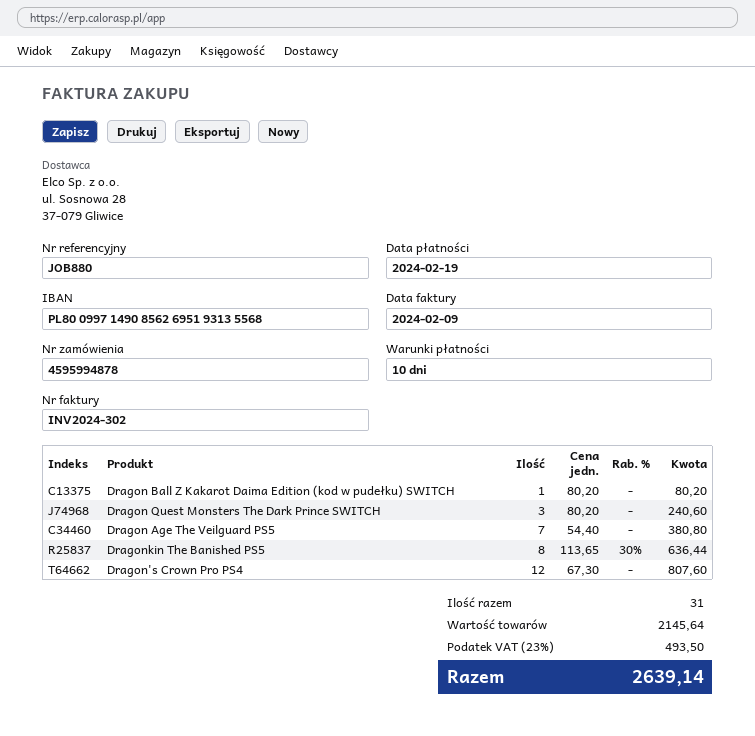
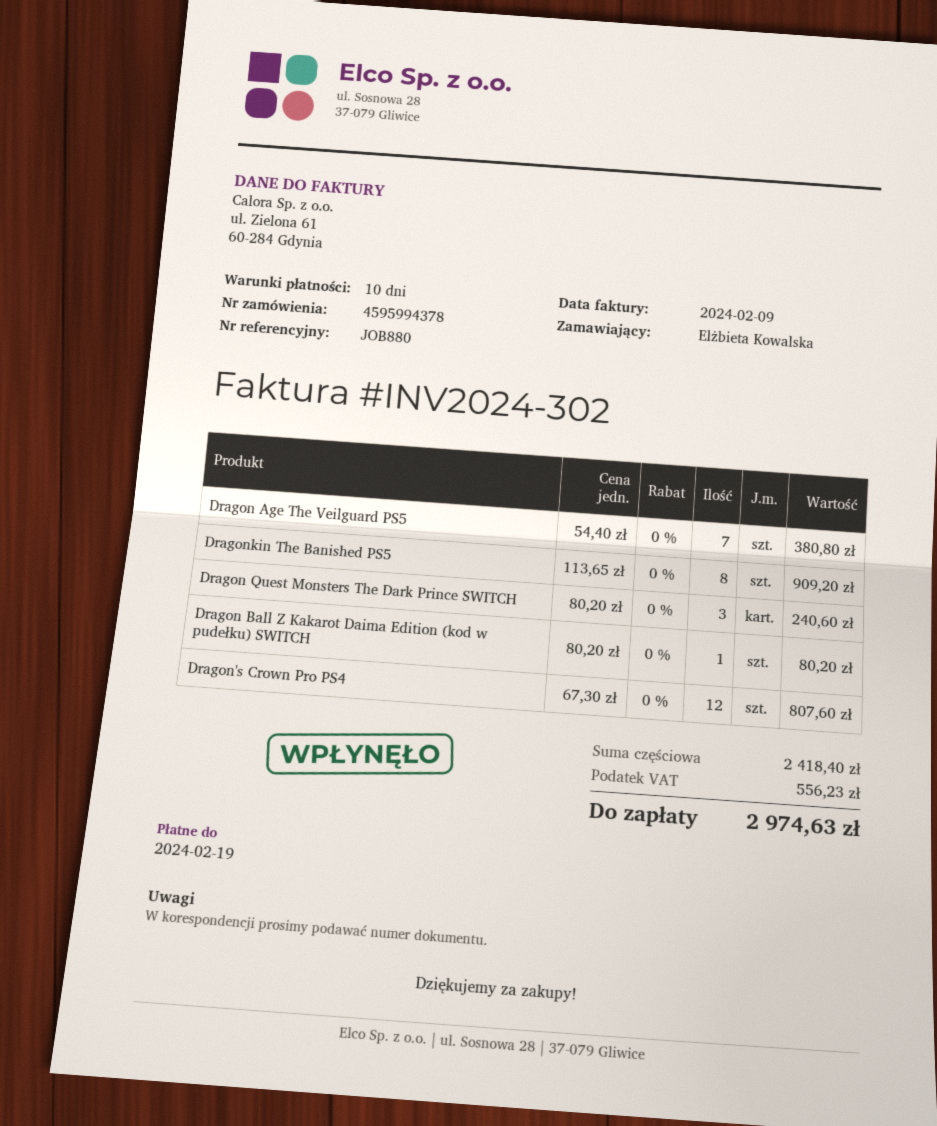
order number: 4595994878 -> 4595994378
Dragonkin The Banished PS5: 8 x 113.65 - 30% = 636.44 -> 8 x 113.65 = 909.20
subtotal: 2145.64 -> 2418.40
tax: 493.50 -> 556.23
total: 2639.14 -> 2974.63

